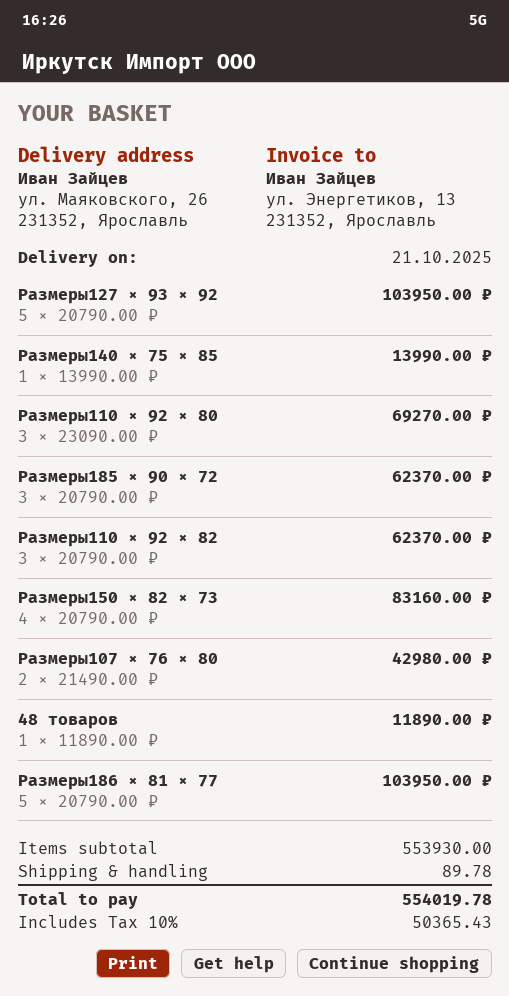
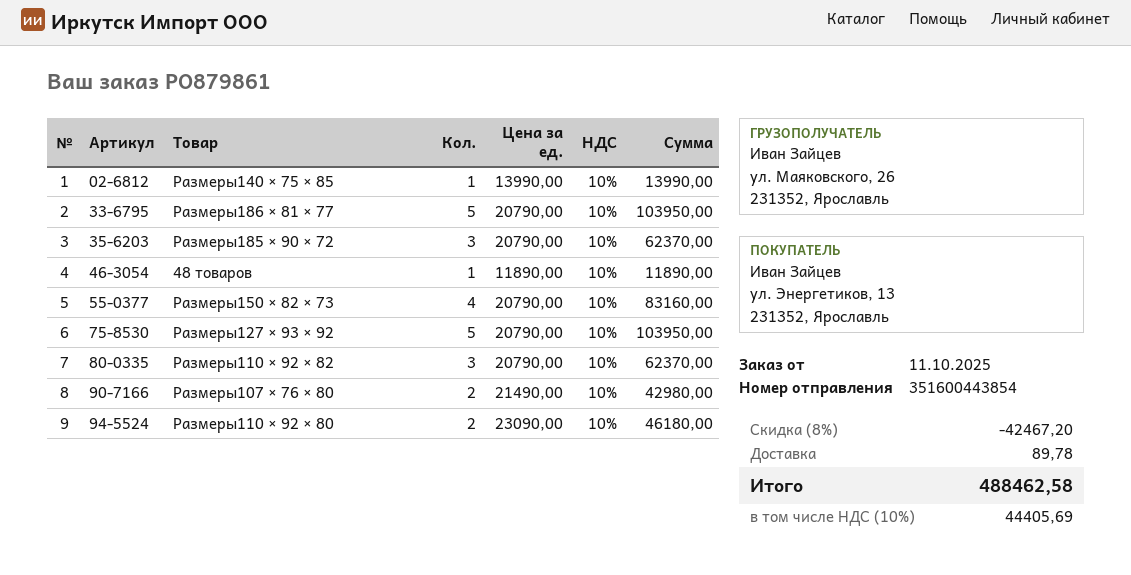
Размеры110 × 92 × 80: 3 x 23090.00 = 69270.00 -> 2 x 23090.00 = 46180.00
discount: none -> 8% = 42467.20
tax: 10% = 50365.43 -> 10% = 44405.69
total: 554019.78 -> 488462.58

